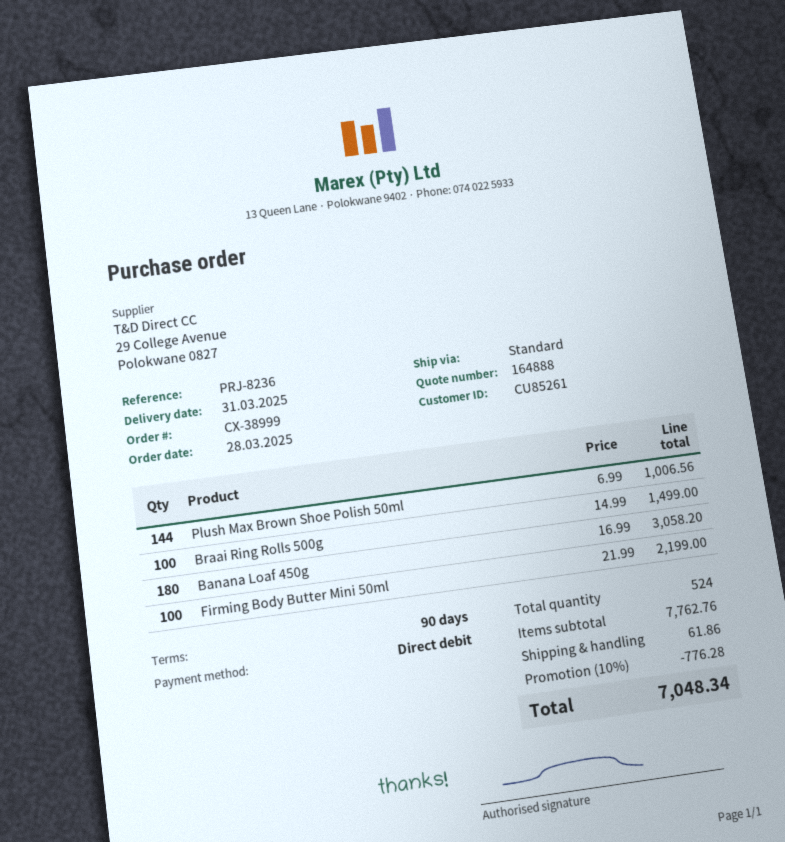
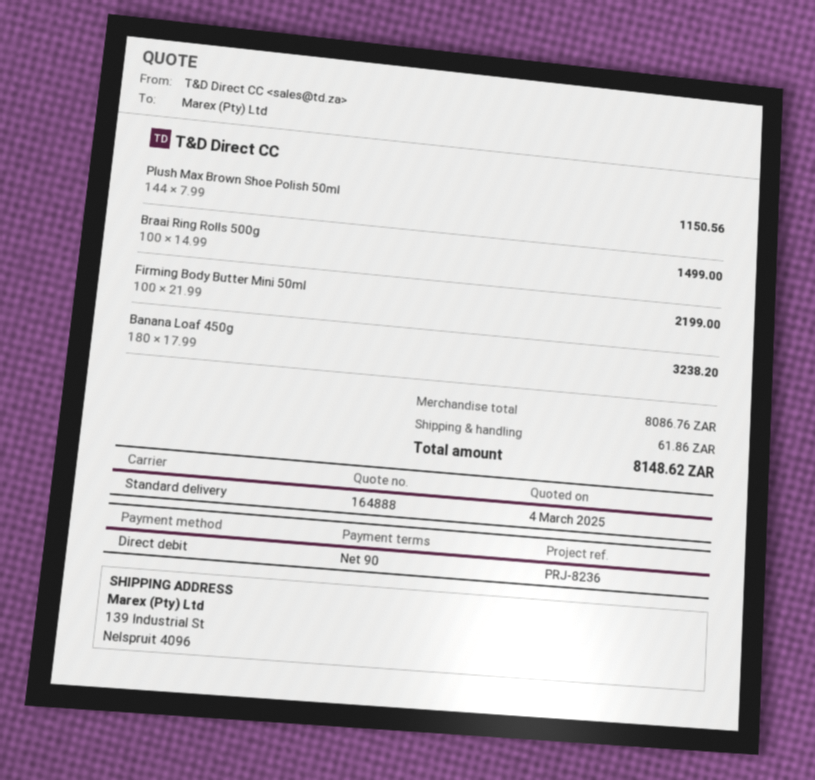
Plush Max Brown Shoe Polish 50ml: 144 x 6.99 = 1006.56 -> 144 x 7.99 = 1150.56
Banana Loaf 450g: 180 x 16.99 = 3058.20 -> 180 x 17.99 = 3238.20
subtotal: 7762.76 -> 8086.76
discount: 10% = 776.28 -> none
total: 7048.34 -> 8148.62

